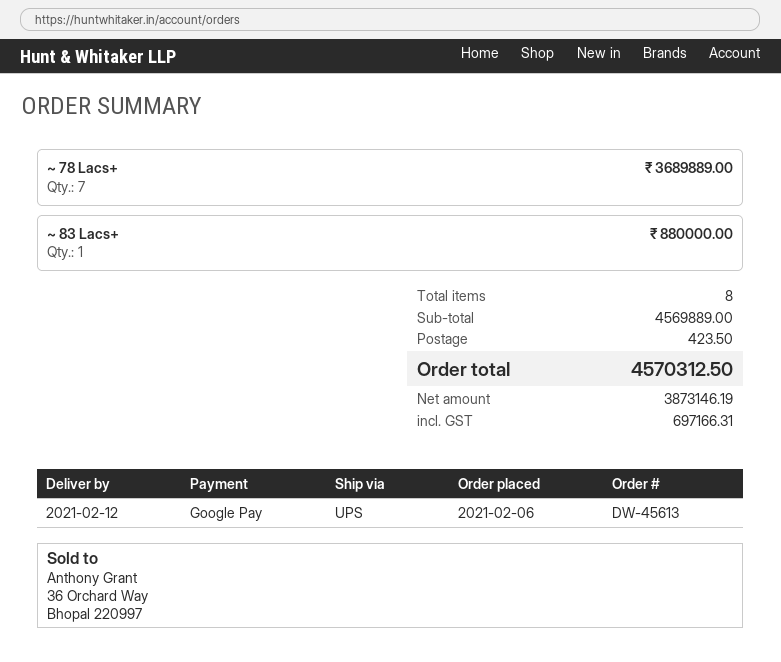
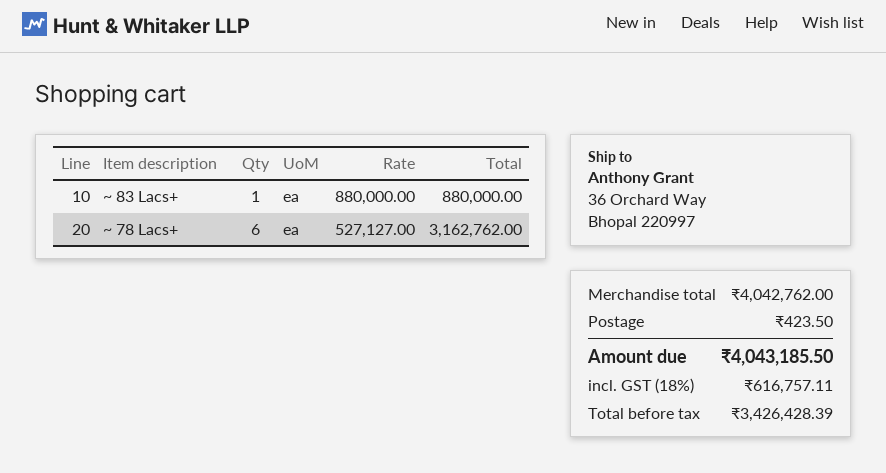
~ 78 Lacs+: 7 for 3689889.00 -> 6 for 3162762.00
subtotal: 4569889.00 -> 4042762.00
net: 3873146.19 -> 3426428.39
tax: 697166.31 -> 616757.11
total: 4570312.50 -> 4043185.50

